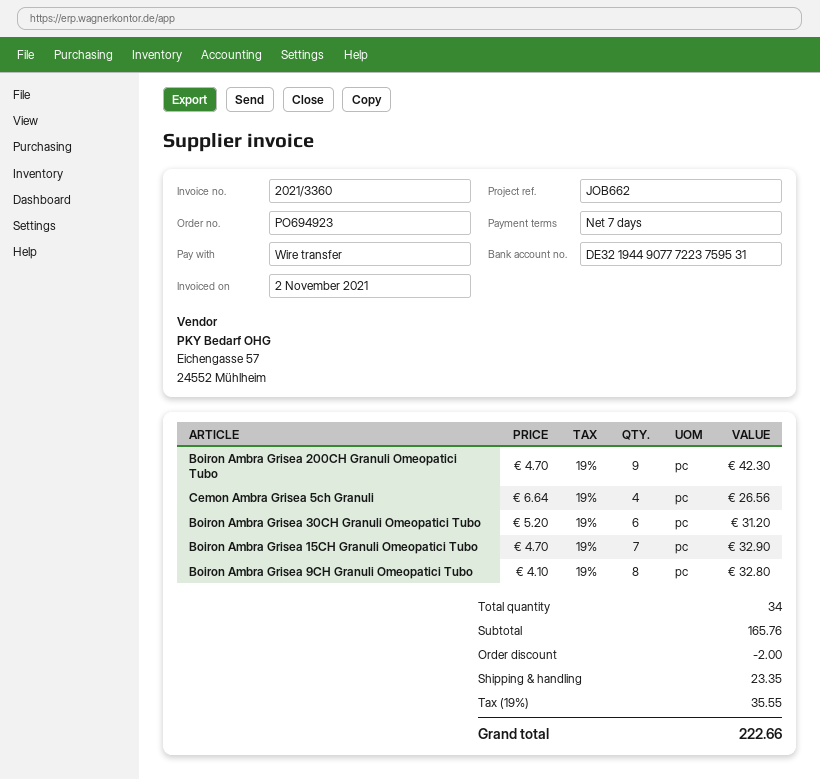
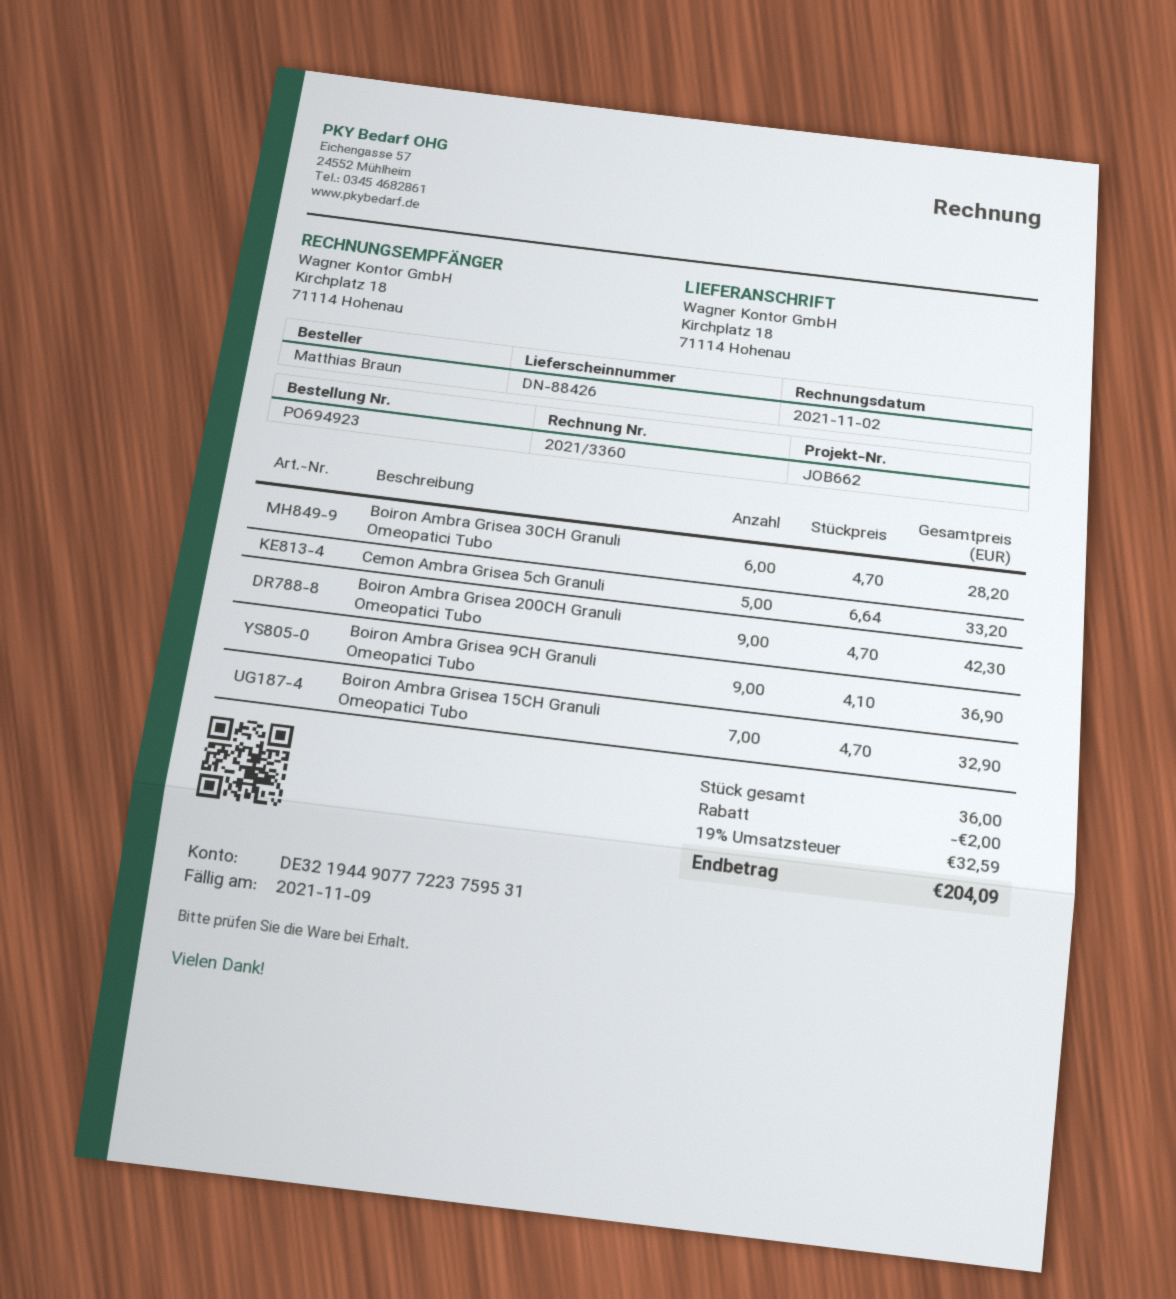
Cemon Ambra Grisea 5ch Granuli: 4 x 6.64 = 26.56 -> 5 x 6.64 = 33.20
Boiron Ambra Grisea 30CH Granuli Omeopatici Tubo: 6 x 5.20 = 31.20 -> 6 x 4.70 = 28.20
Boiron Ambra Grisea 9CH Granuli Omeopatici Tubo: 8 x 4.10 = 32.80 -> 9 x 4.10 = 36.90
total quantity: 34 -> 36
shipping: 23.35 -> none
tax: 19% = 35.55 -> 19% = 32.59
total: 222.66 -> 204.09

